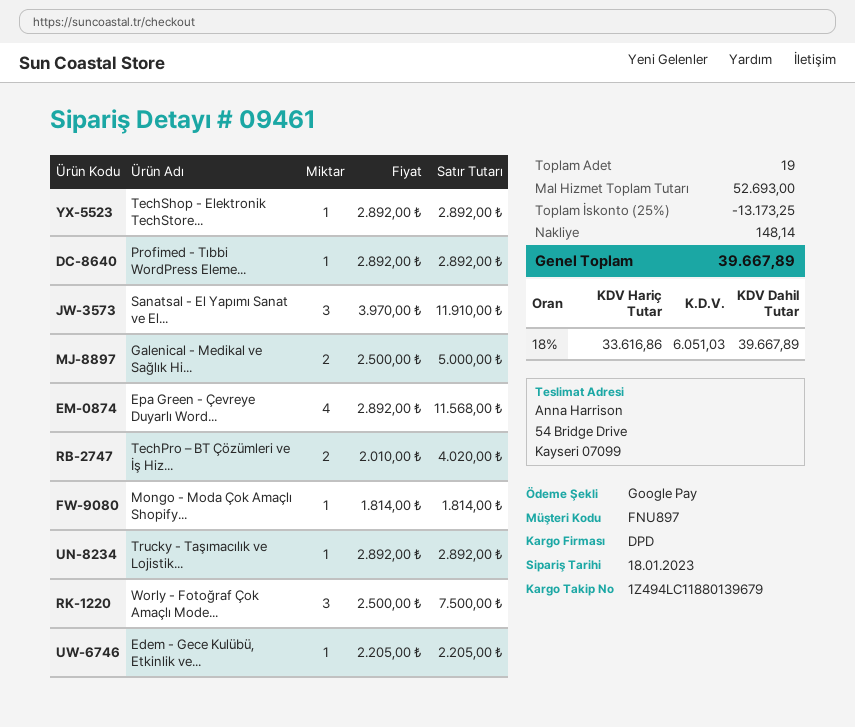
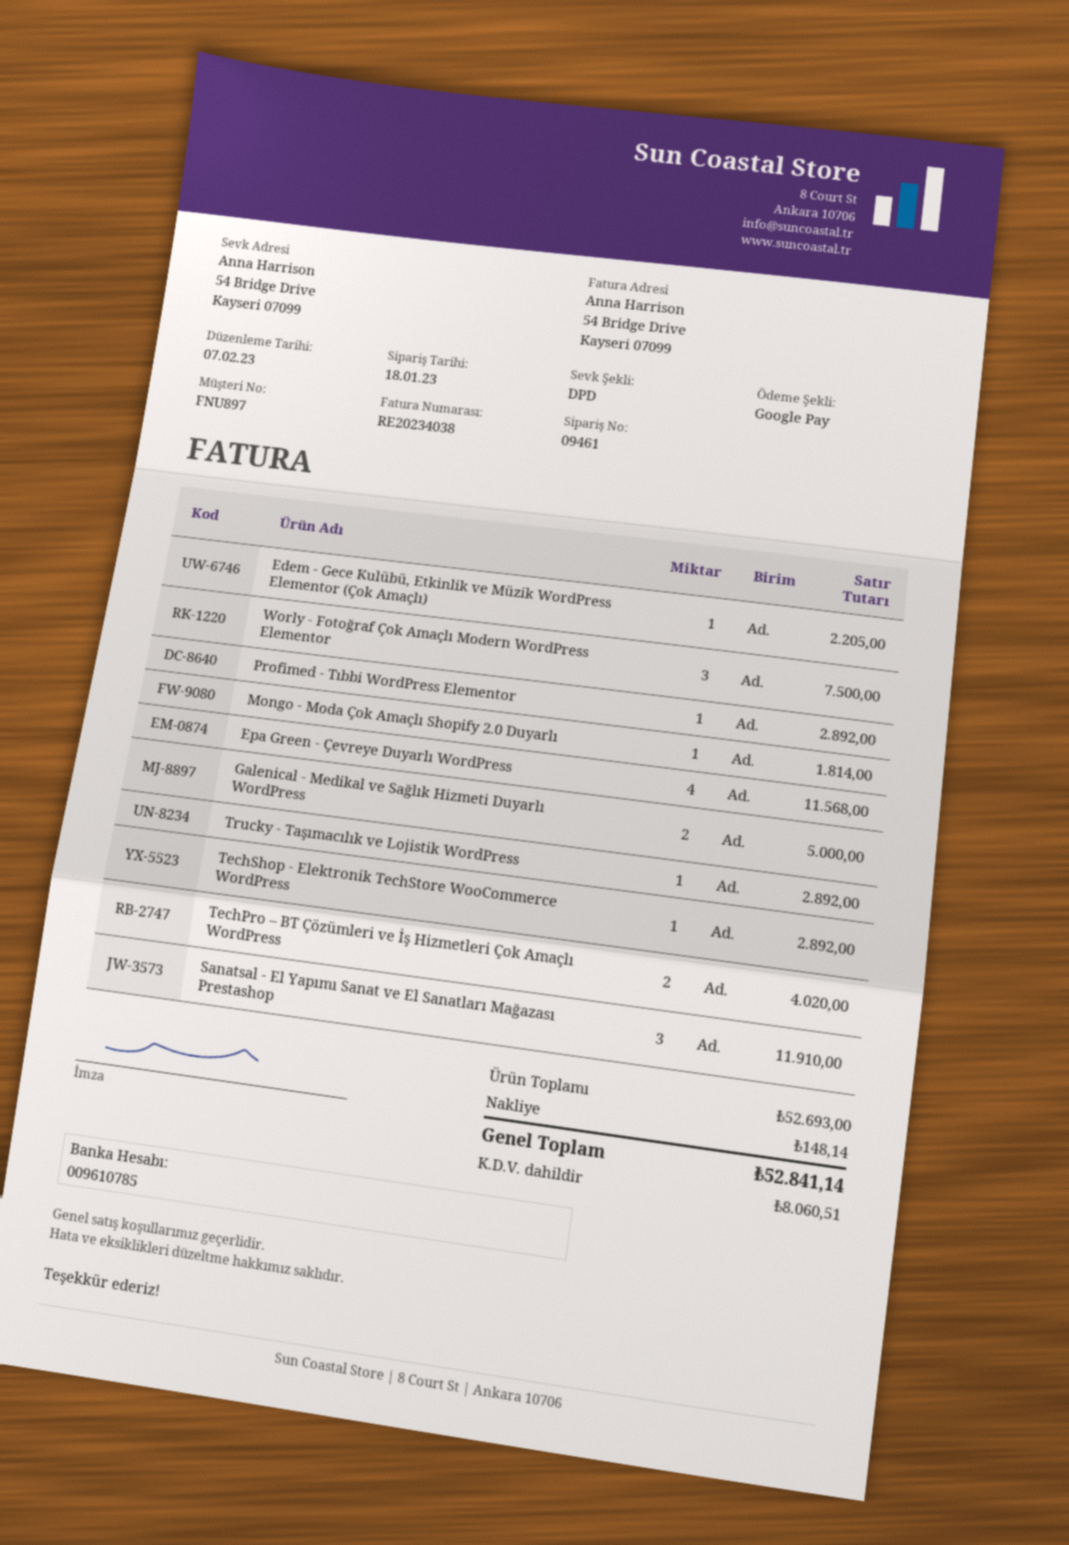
discount: 25% = 13173.25 -> none
tax: 6051.03 -> 8060.51
total: 39667.89 -> 52841.14

